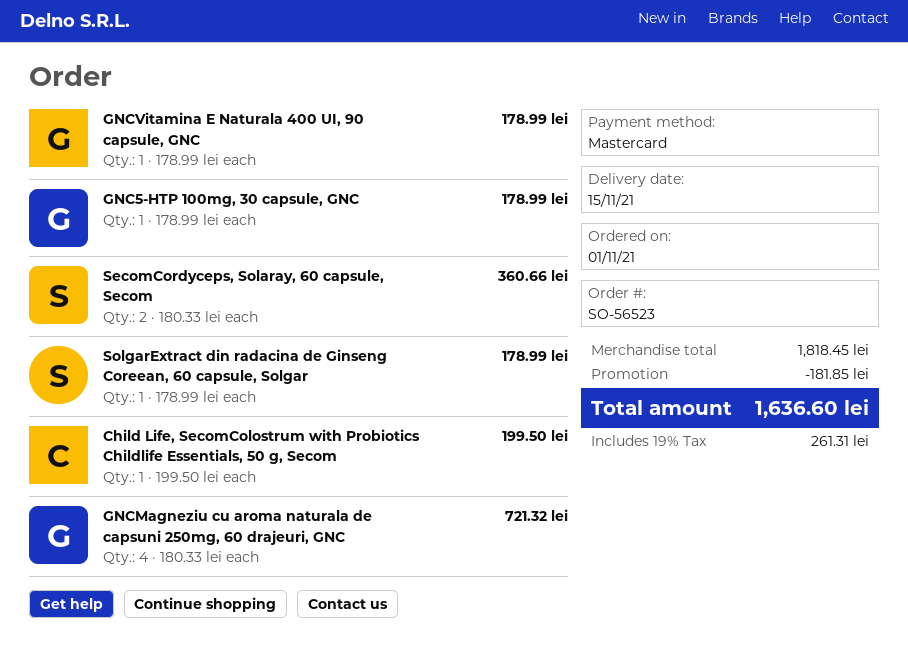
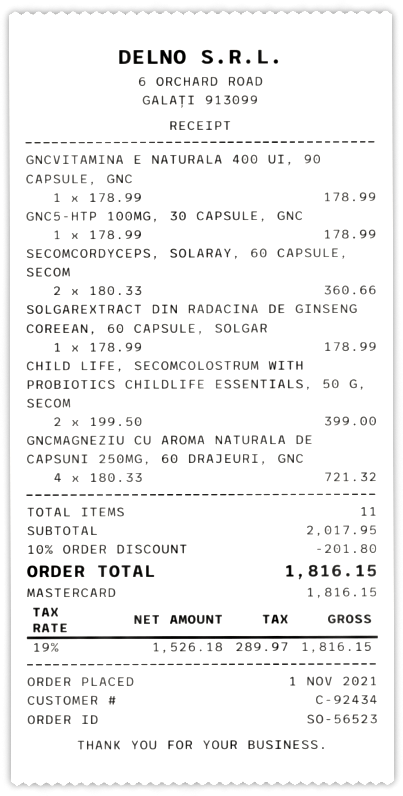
Child Life, SecomColostrum with Probiotics Childlife Essentials, 50 g, Secom: 1 x 199.50 = 199.50 -> 2 x 199.50 = 399.00
subtotal: 1818.45 -> 2017.95
discount: 181.85 -> 201.80
tax: 19% = 261.31 -> 19% = 289.97
total: 1636.60 -> 1816.15

